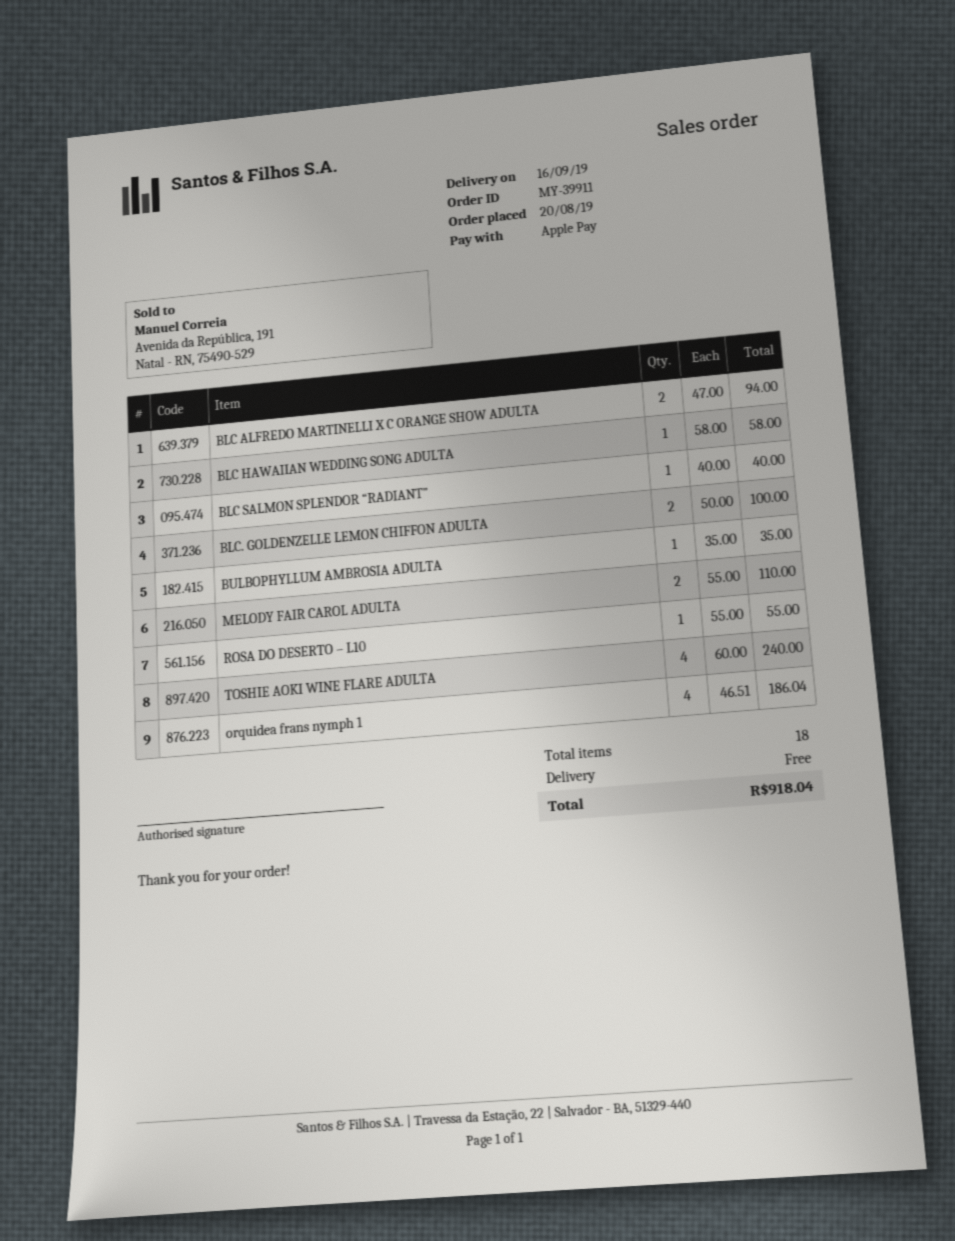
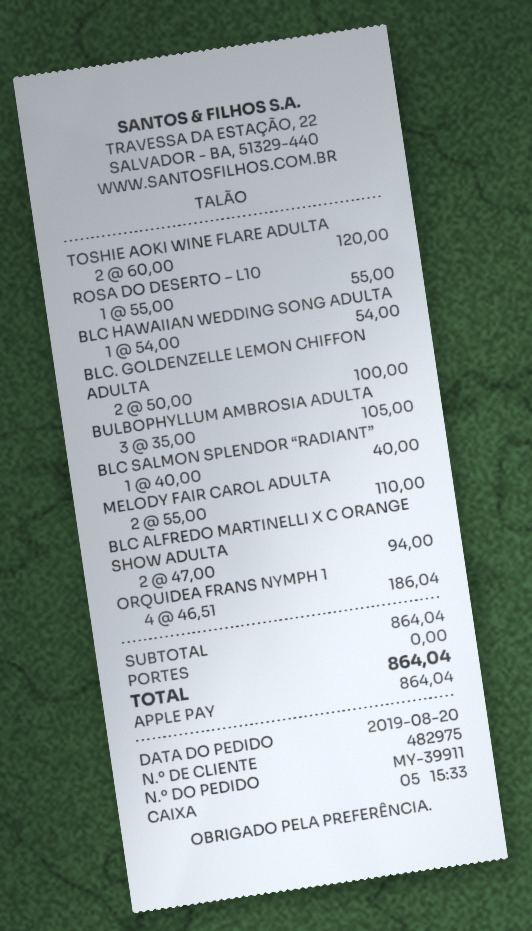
BLC HAWAIIAN WEDDING SONG ADULTA: 1 x 58.00 = 58.00 -> 1 x 54.00 = 54.00
BULBOPHYLLUM AMBROSIA ADULTA: 1 x 35.00 = 35.00 -> 3 x 35.00 = 105.00
TOSHIE AOKI WINE FLARE ADULTA: 4 x 60.00 = 240.00 -> 2 x 60.00 = 120.00
total: 918.04 -> 864.04

